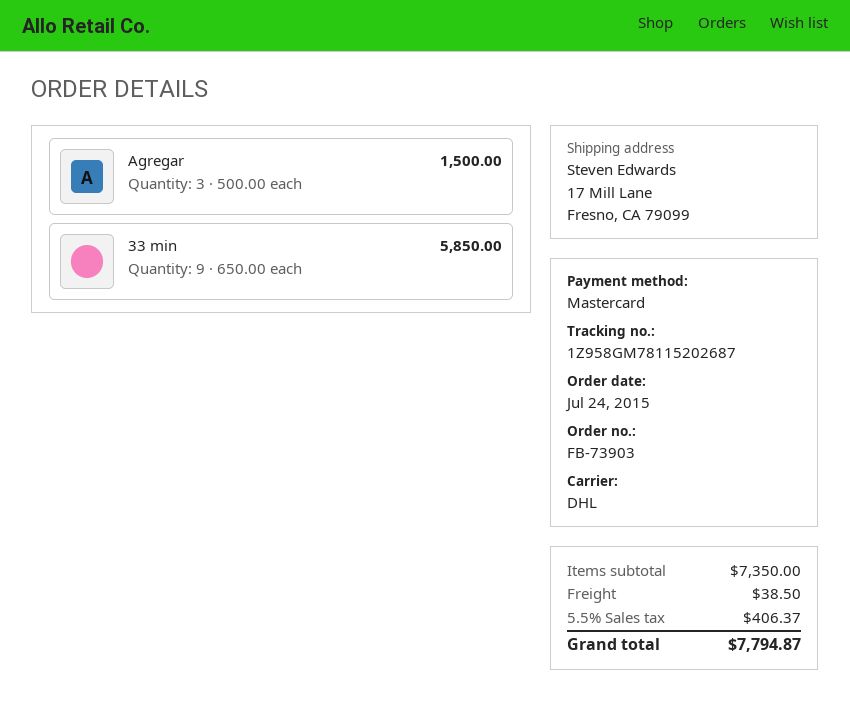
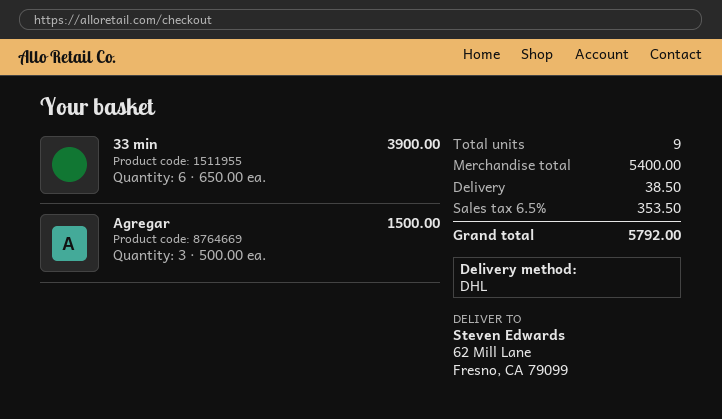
ship to: 17 Mill Lane, Fresno, CA 79099 -> 62 Mill Lane, Fresno, CA 79099
33 min: 9 x 650.00 = 5850.00 -> 6 x 650.00 = 3900.00
subtotal: 7350.00 -> 5400.00
tax: 5.5% = 406.37 -> 6.5% = 353.50
total: 7794.87 -> 5792.00

